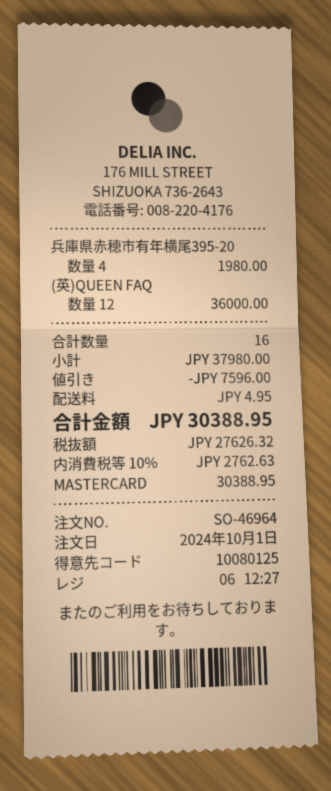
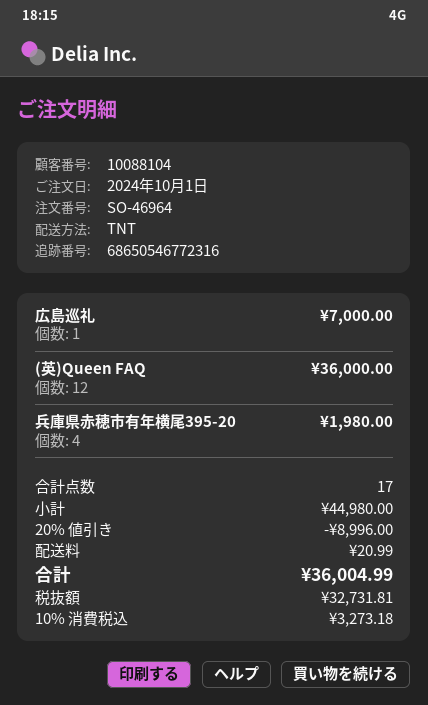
customer number: 10080125 -> 10088104
広島巡礼: none -> 1 for 7000.00
total quantity: 16 -> 17
subtotal: 37980.00 -> 44980.00
discount: 7596.00 -> 8996.00
shipping: 4.95 -> 20.99
net: 27626.32 -> 32731.81
tax: 10% = 2762.63 -> 10% = 3273.18
total: 30388.95 -> 36004.99

